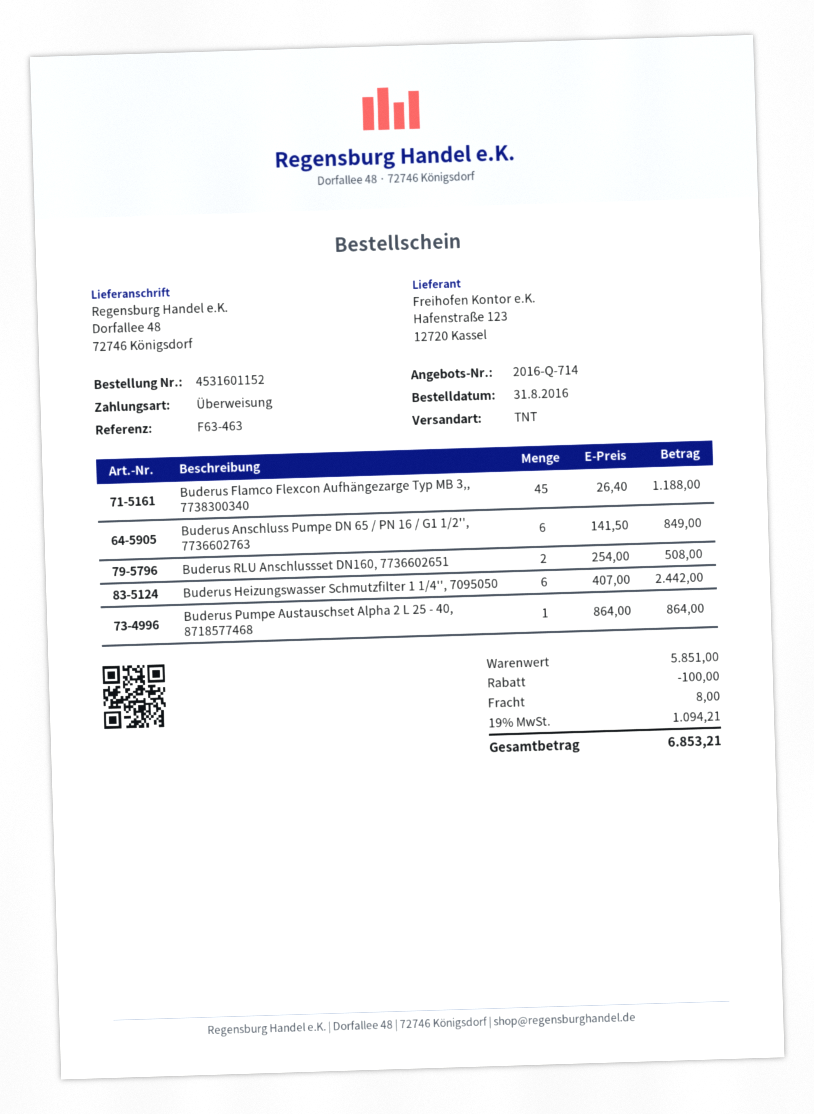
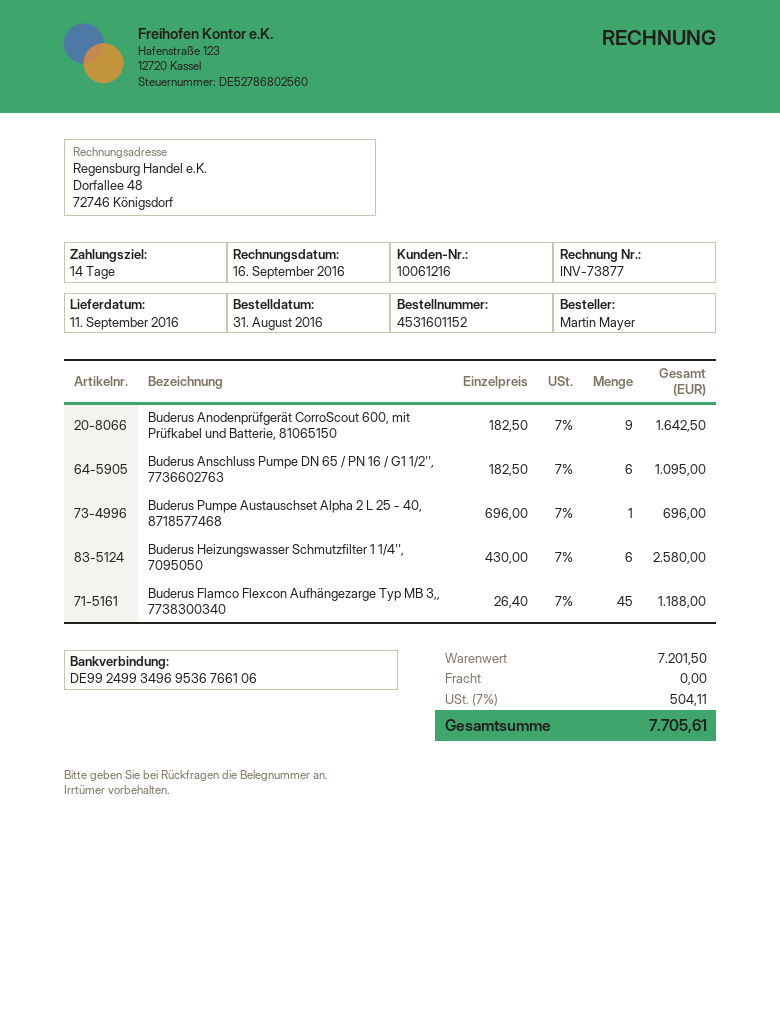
Buderus Anschluss Pumpe DN 65 / PN 16 / G1 1/2'', 7736602763: 6 x 141.50 = 849.00 -> 6 x 182.50 = 1095.00
Buderus RLU Anschlussset DN160, 7736602651: 2 x 254.00 = 508.00 -> none
Buderus Heizungswasser Schmutzfilter 1 1/4'', 7095050: 6 x 407.00 = 2442.00 -> 6 x 430.00 = 2580.00
Buderus Pumpe Austauschset Alpha 2 L 25 - 40, 8718577468: 1 x 864.00 = 864.00 -> 1 x 696.00 = 696.00
Buderus Anodenprüfgerät CorroScout 600, mit Prüfkabel und Batterie, 81065150: none -> 9 x 182.50 = 1642.50
subtotal: 5851.00 -> 7201.50
discount: 100.00 -> none
shipping: 8.00 -> 0.00
tax: 19% = 1094.21 -> 7% = 504.11
total: 6853.21 -> 7705.61

